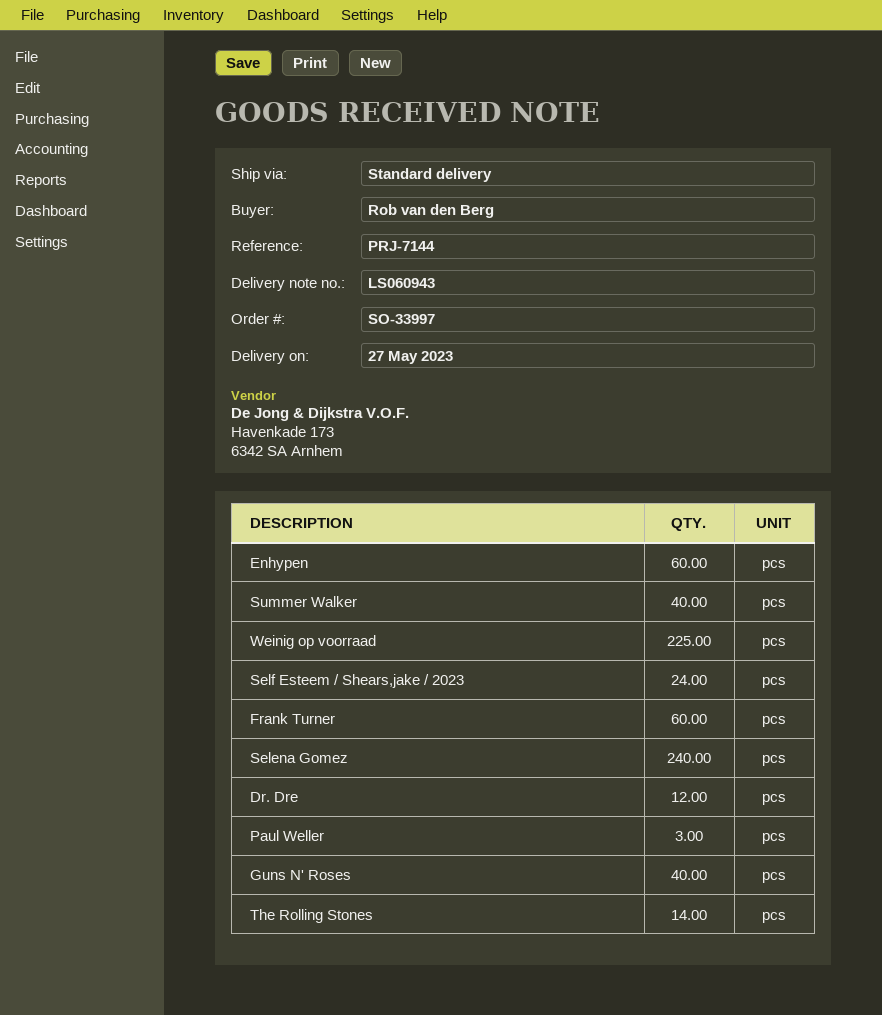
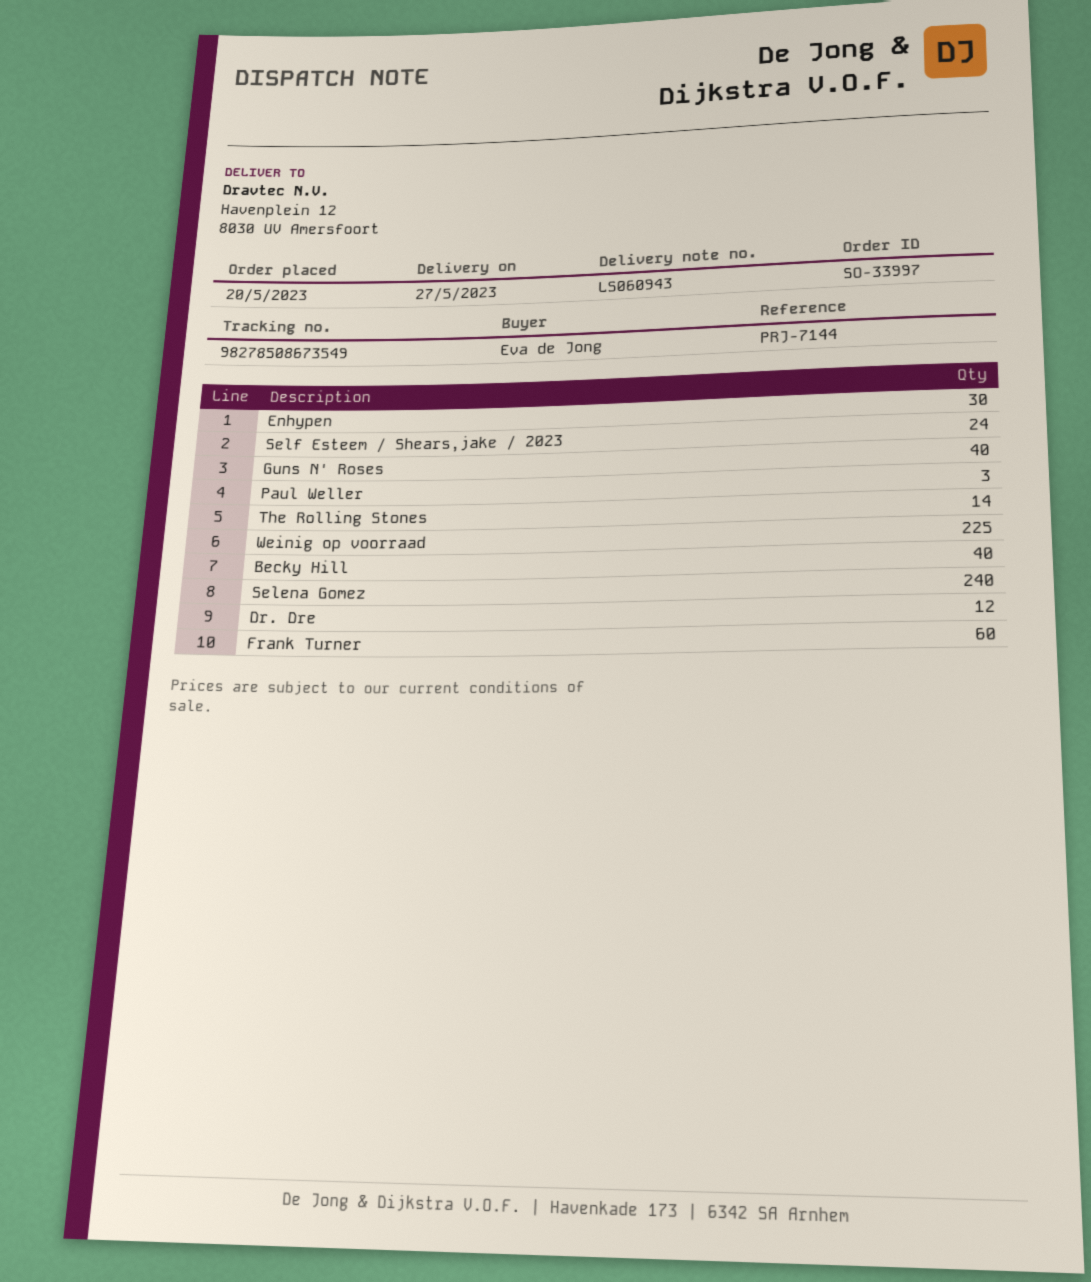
ordered by: Rob van den Berg -> Eva de Jong
Enhypen: 60 -> 30
Summer Walker: 40 -> none
Becky Hill: none -> 40

